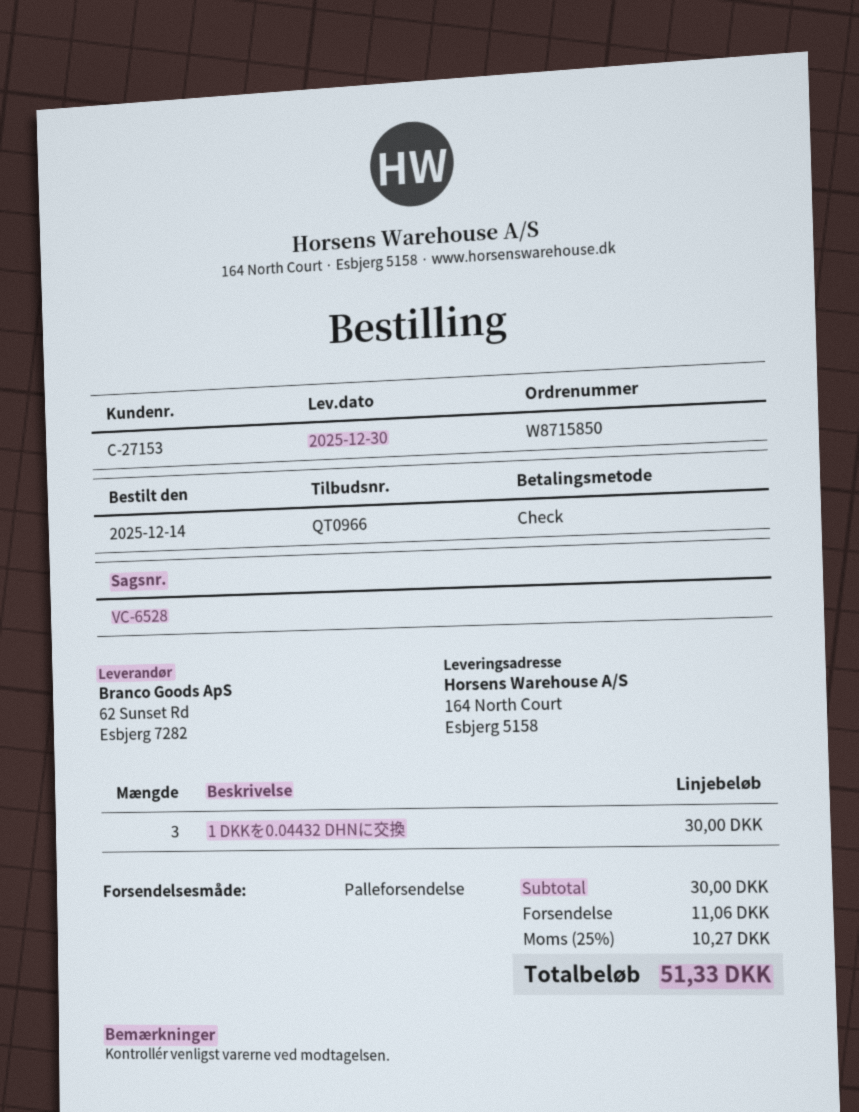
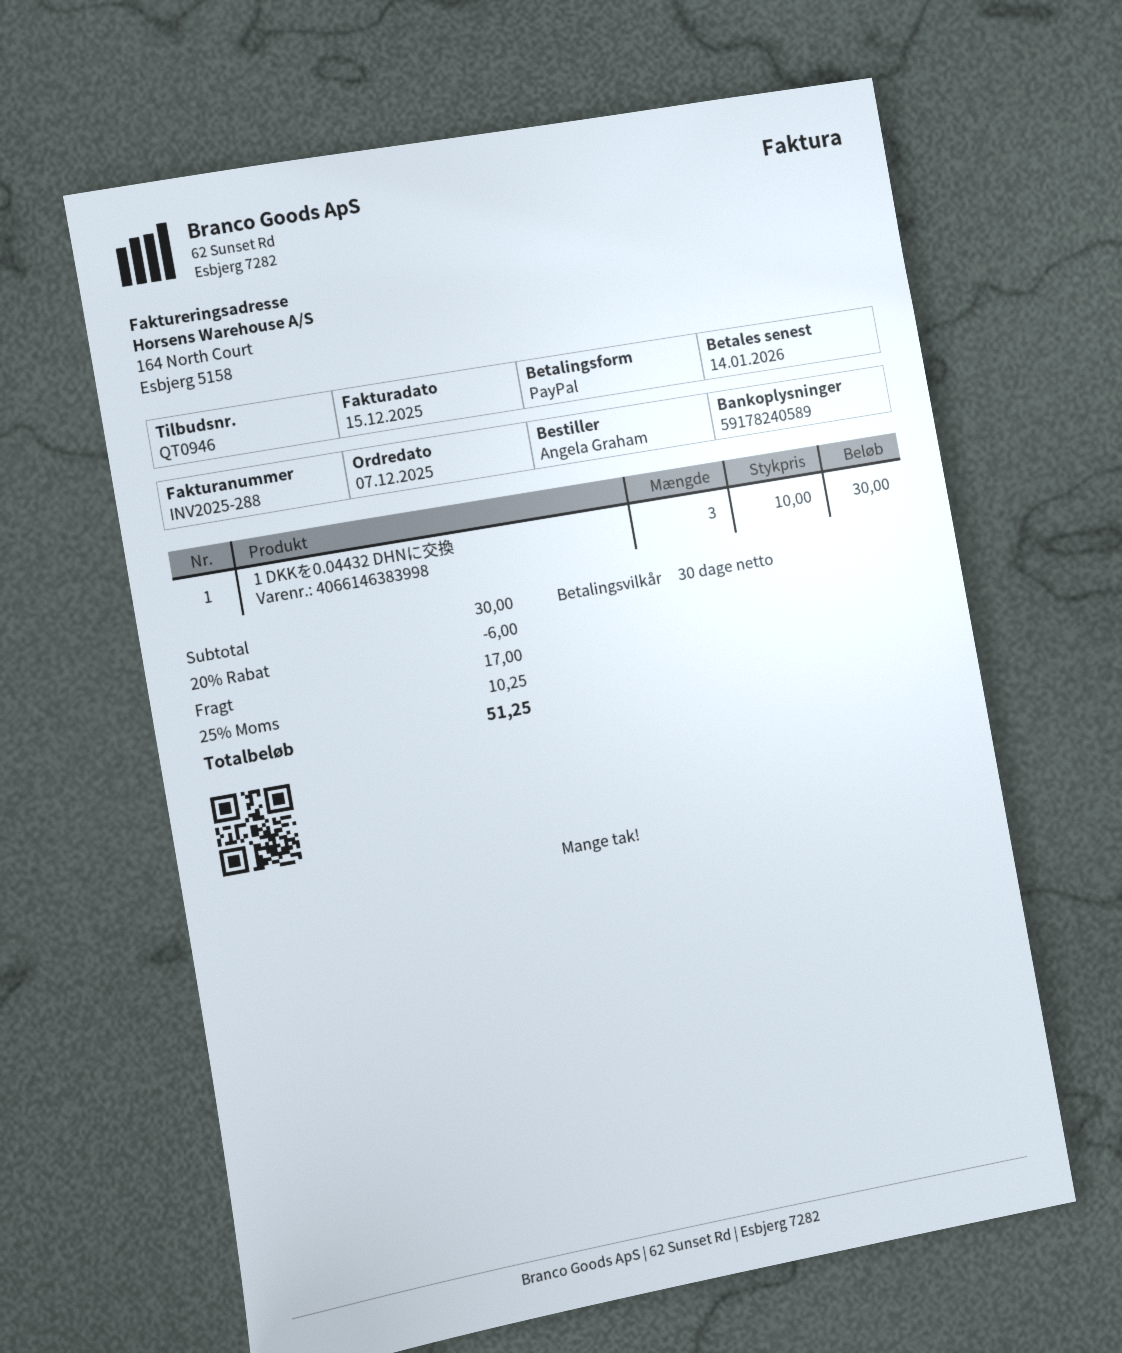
quote number: QT0966 -> QT0946
order date: 2025-12-14 -> 2025-12-07
payment method: cheque -> PayPal
discount: none -> 20% = 6.00
shipping: 11.06 -> 17.00
tax: 25% = 10.27 -> 25% = 10.25
total: 51.33 -> 51.25

